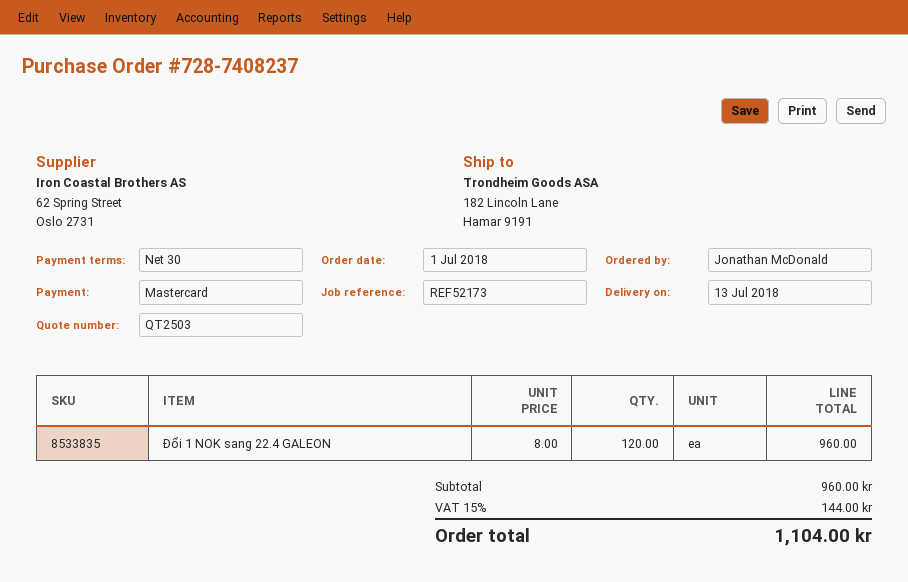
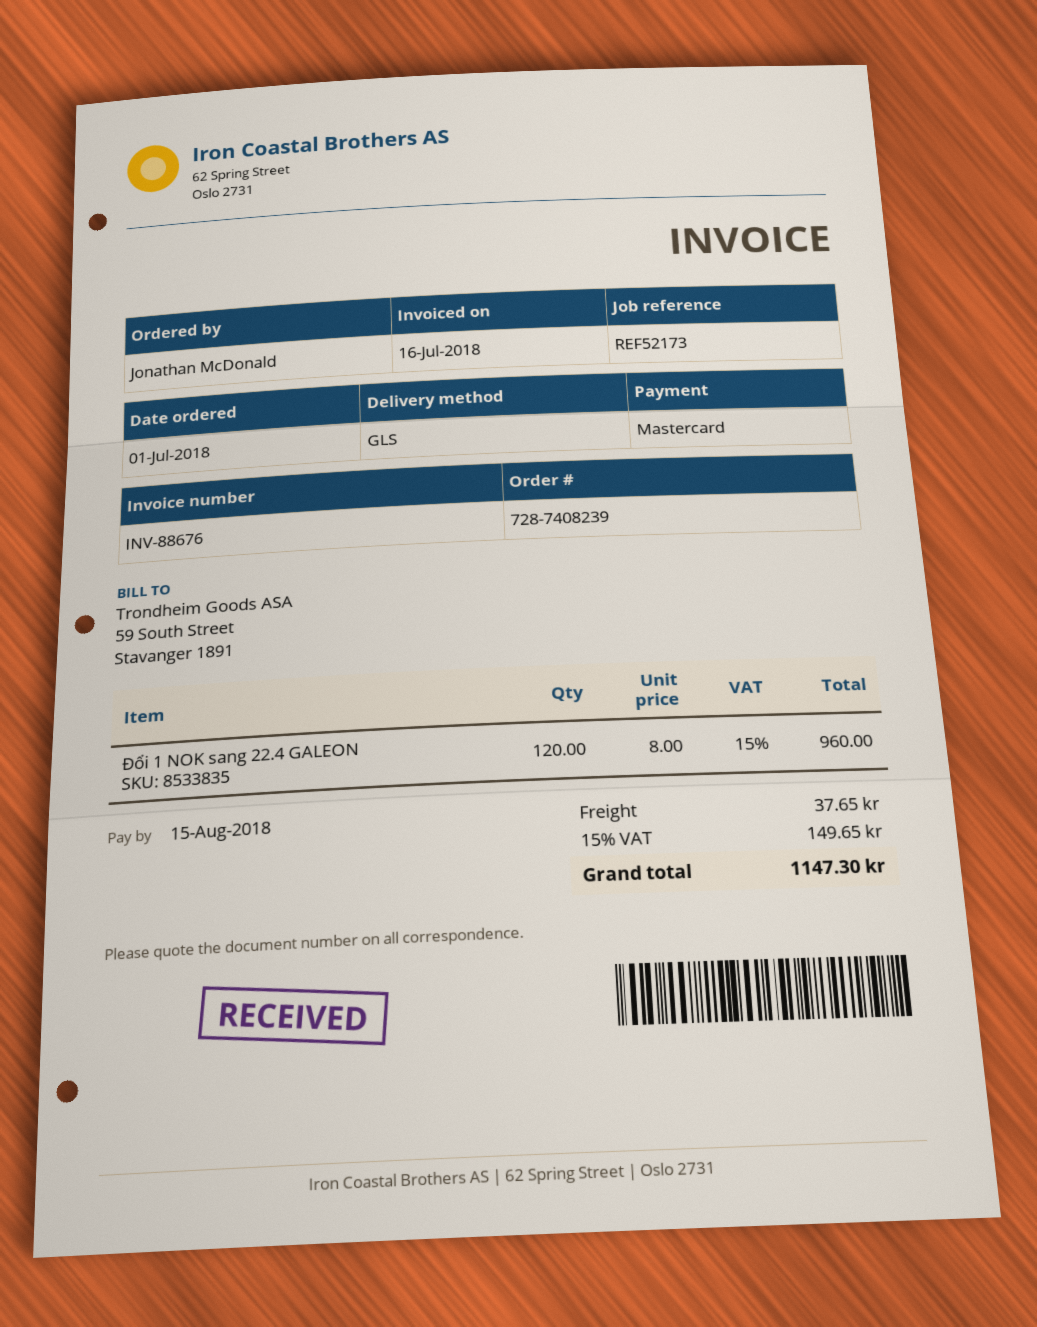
order number: 728-7408237 -> 728-7408239
shipping: none -> 37.65
tax: 15% = 144.00 -> 15% = 149.65
total: 1104.00 -> 1147.30

